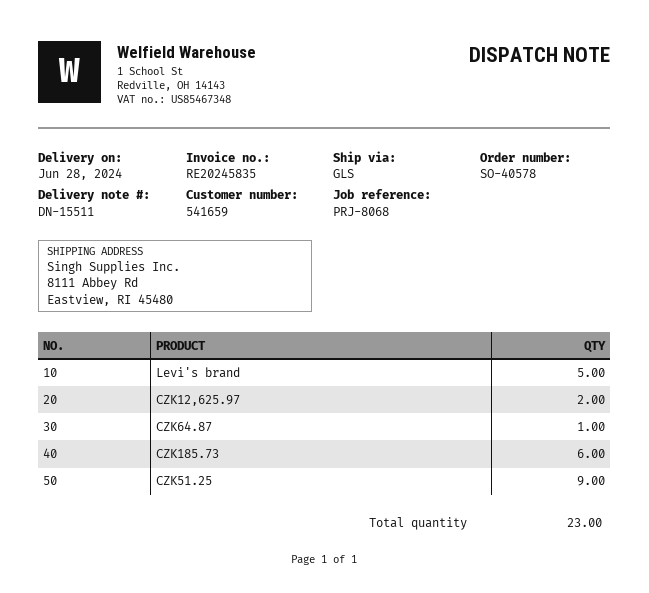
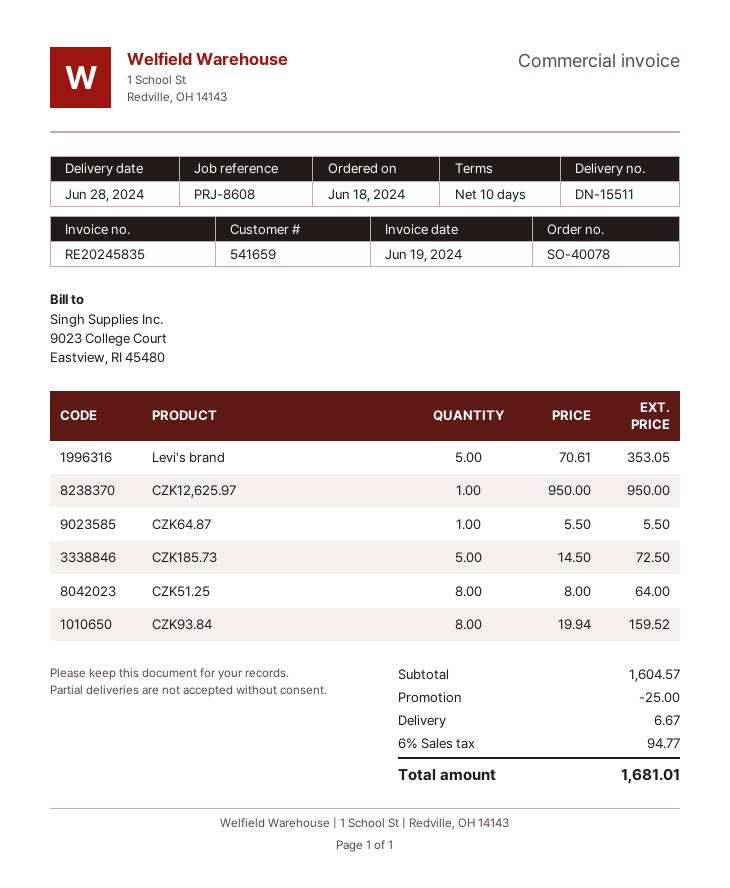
order number: SO-40578 -> SO-40078
reference: PRJ-8068 -> PRJ-8608
CZK12,625.97: 2 -> 1
CZK185.73: 6 -> 5
CZK51.25: 9 -> 8
CZK93.84: none -> 8

